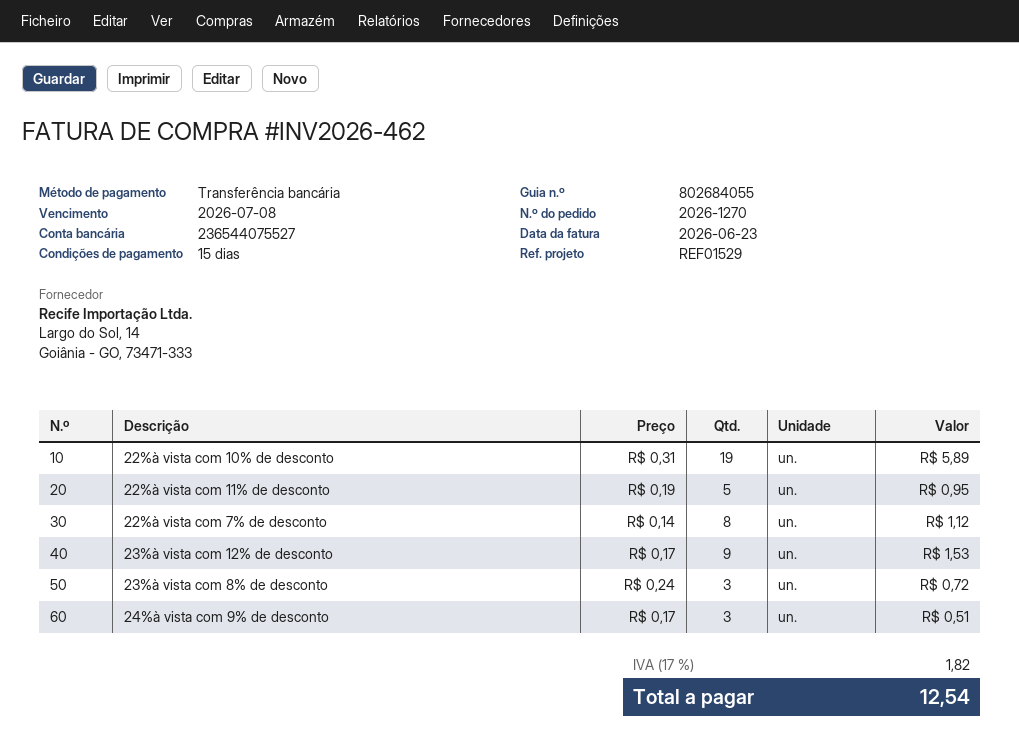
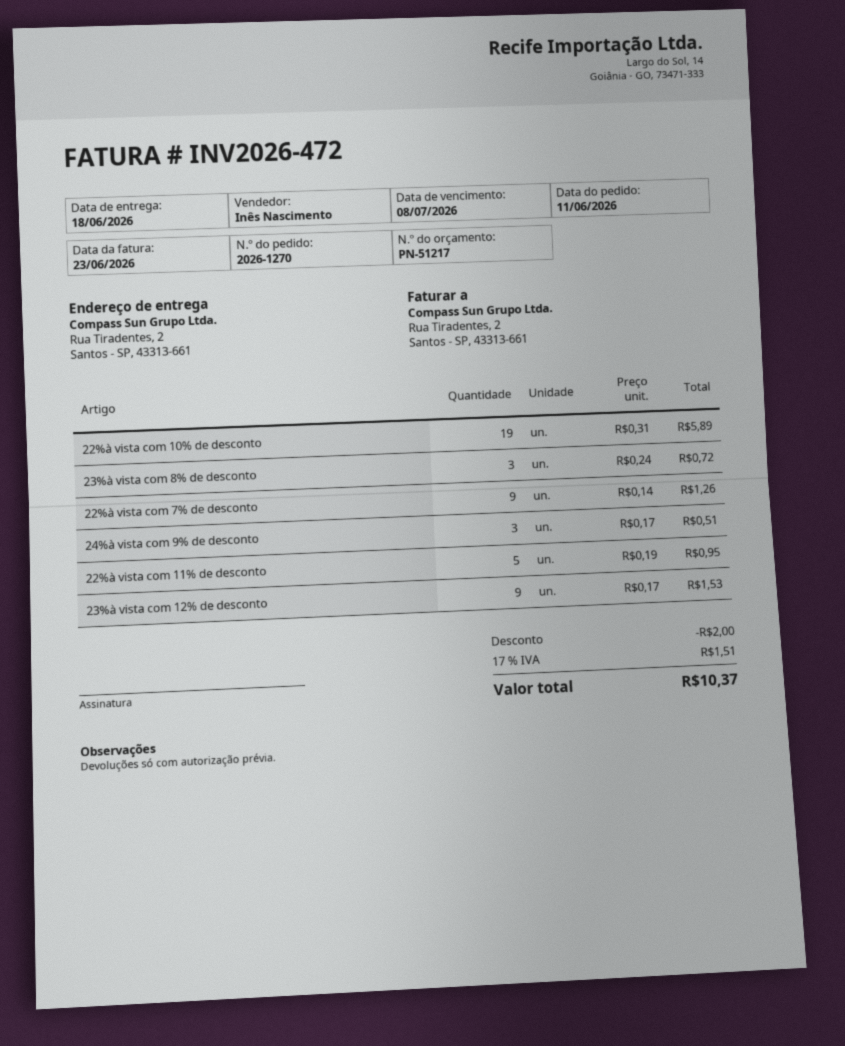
invoice number: INV2026-462 -> INV2026-472
22%à vista com 7% de desconto: 8 x 0.14 = 1.12 -> 9 x 0.14 = 1.26
discount: none -> 2.00
tax: 17% = 1.82 -> 17% = 1.51
total: 12.54 -> 10.37

